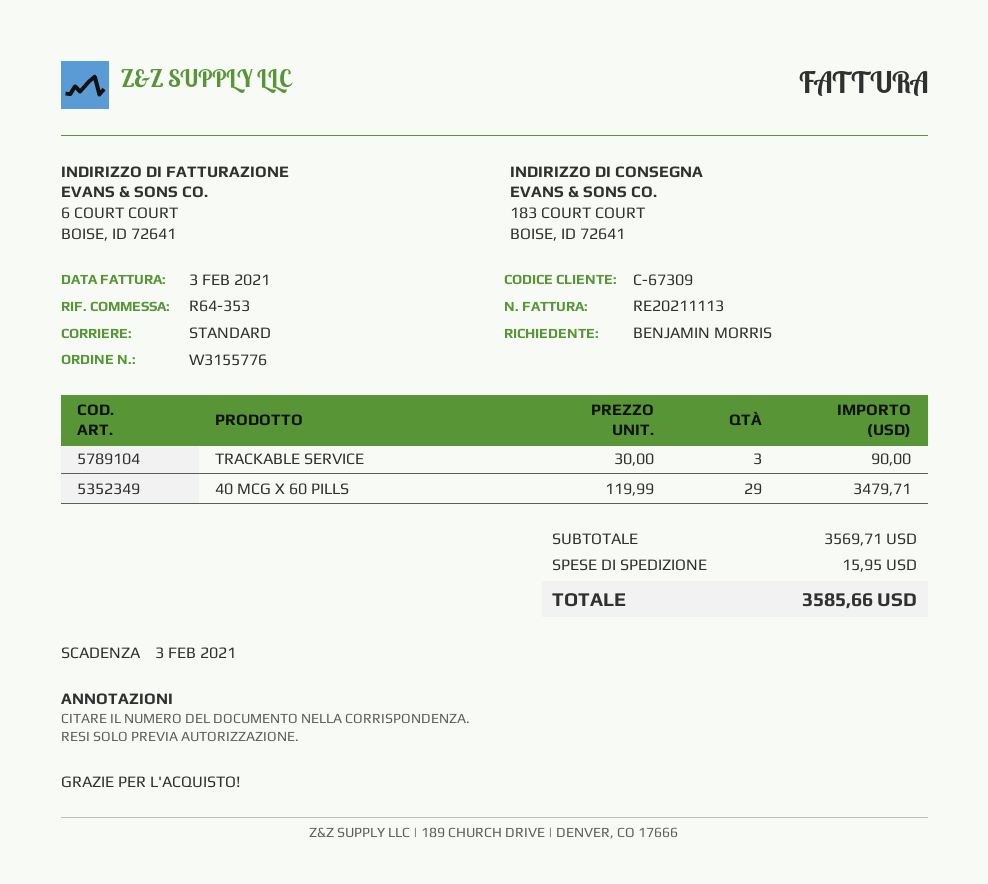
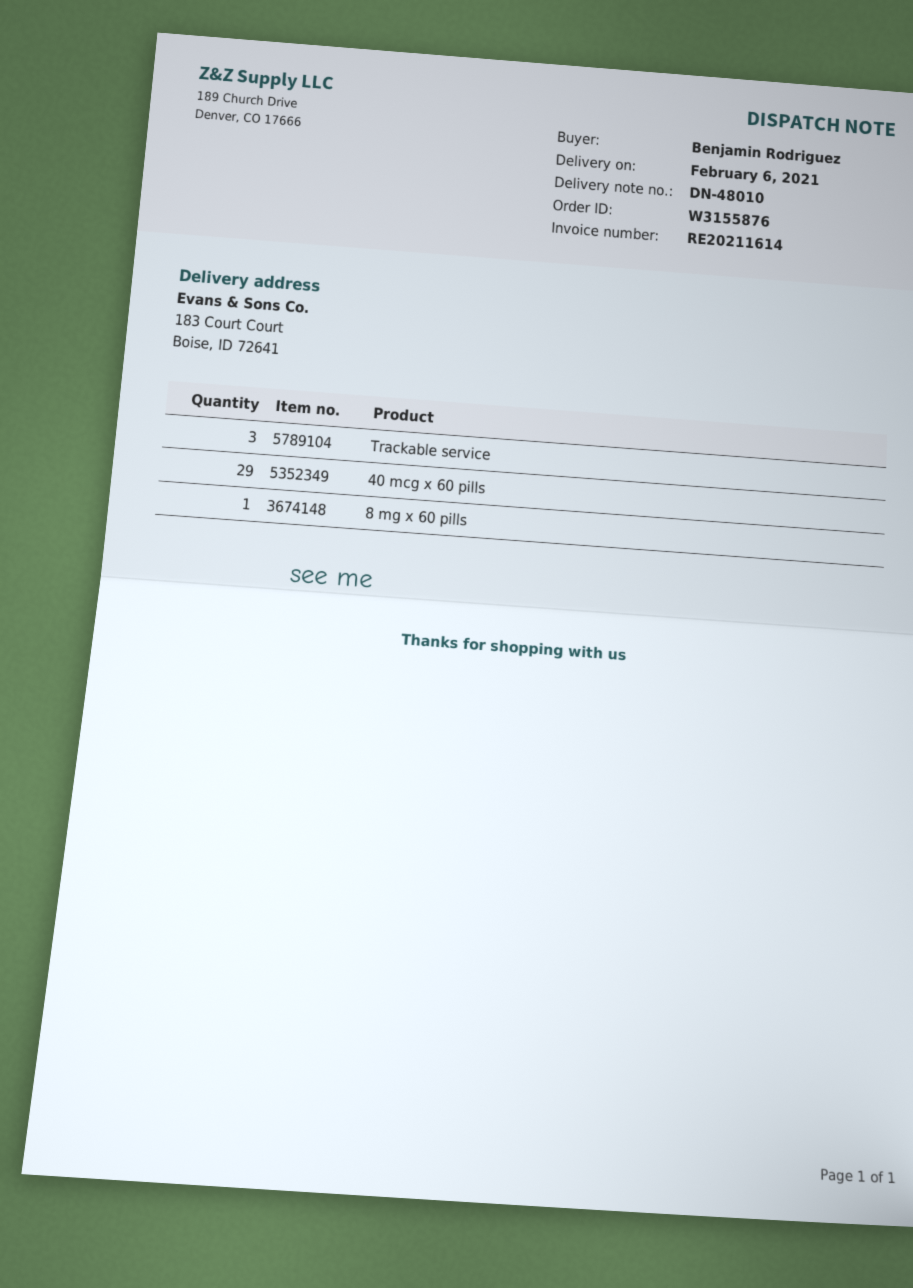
order number: W3155776 -> W3155876
invoice number: RE20211113 -> RE20211614
ordered by: BENJAMIN MORRIS -> Benjamin Rodriguez
8 mg x 60 pills: none -> 1

